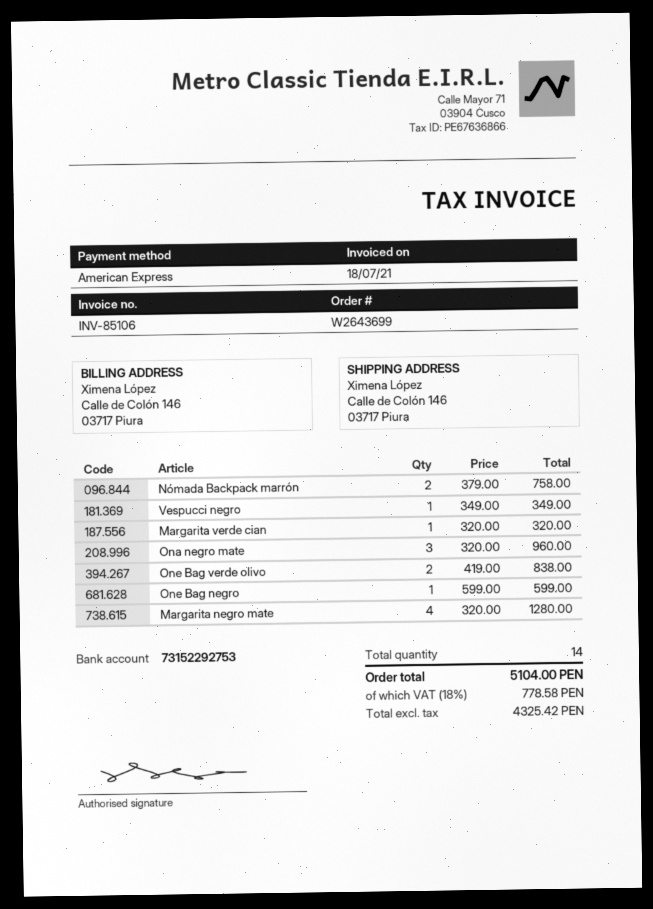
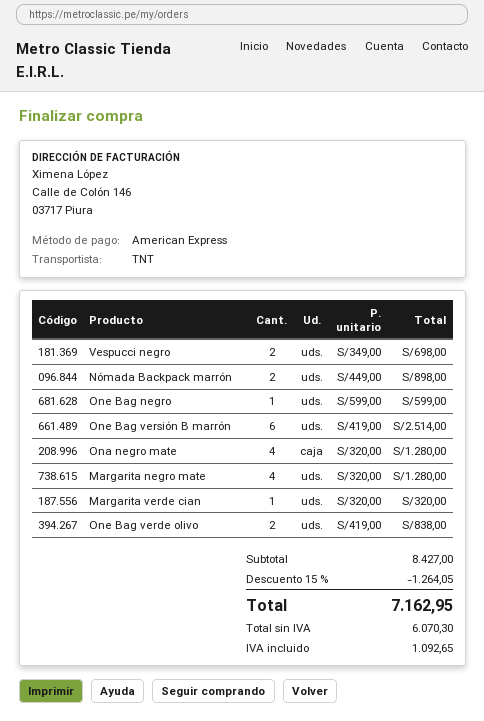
Nómada Backpack marrón: 2 x 379.00 = 758.00 -> 2 x 449.00 = 898.00
Vespucci negro: 1 x 349.00 = 349.00 -> 2 x 349.00 = 698.00
Ona negro mate: 3 x 320.00 = 960.00 -> 4 x 320.00 = 1280.00
One Bag versión B marrón: none -> 6 x 419.00 = 2514.00
discount: none -> 15% = 1264.05
net: 4325.42 -> 6070.30
tax: 778.58 -> 1092.65
total: 5104.00 -> 7162.95

